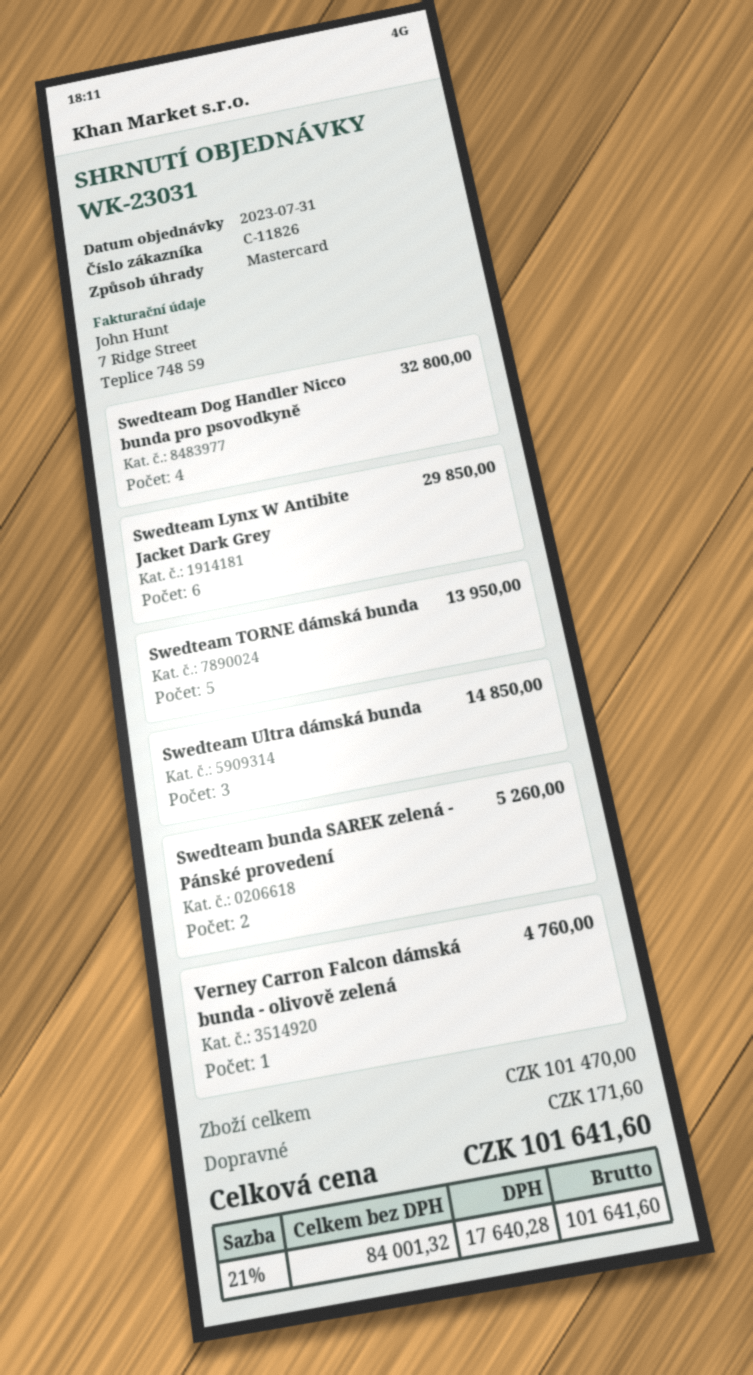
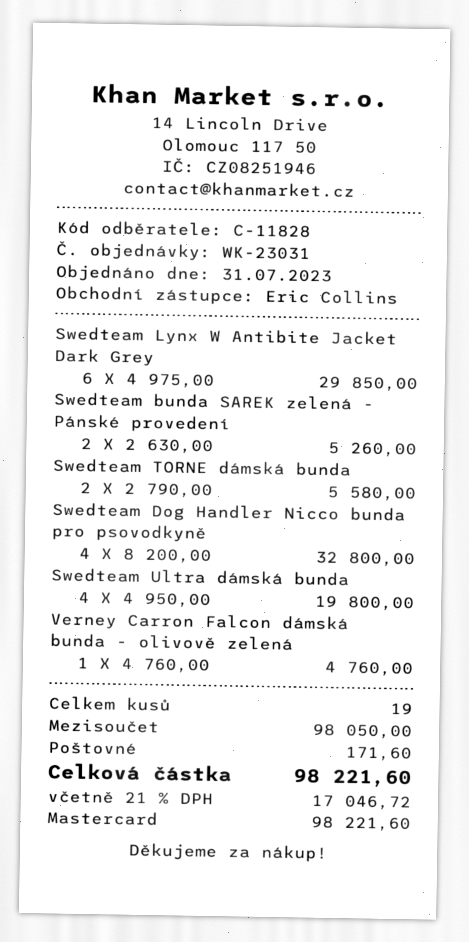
customer number: C-11826 -> C-11828
Swedteam TORNE dámská bunda: 5 for 13950.00 -> 2 for 5580.00
Swedteam Ultra dámská bunda: 3 for 14850.00 -> 4 for 19800.00
subtotal: 101470.00 -> 98050.00
tax: 21% = 17640.28 -> 21% = 17046.72
total: 101641.60 -> 98221.60

